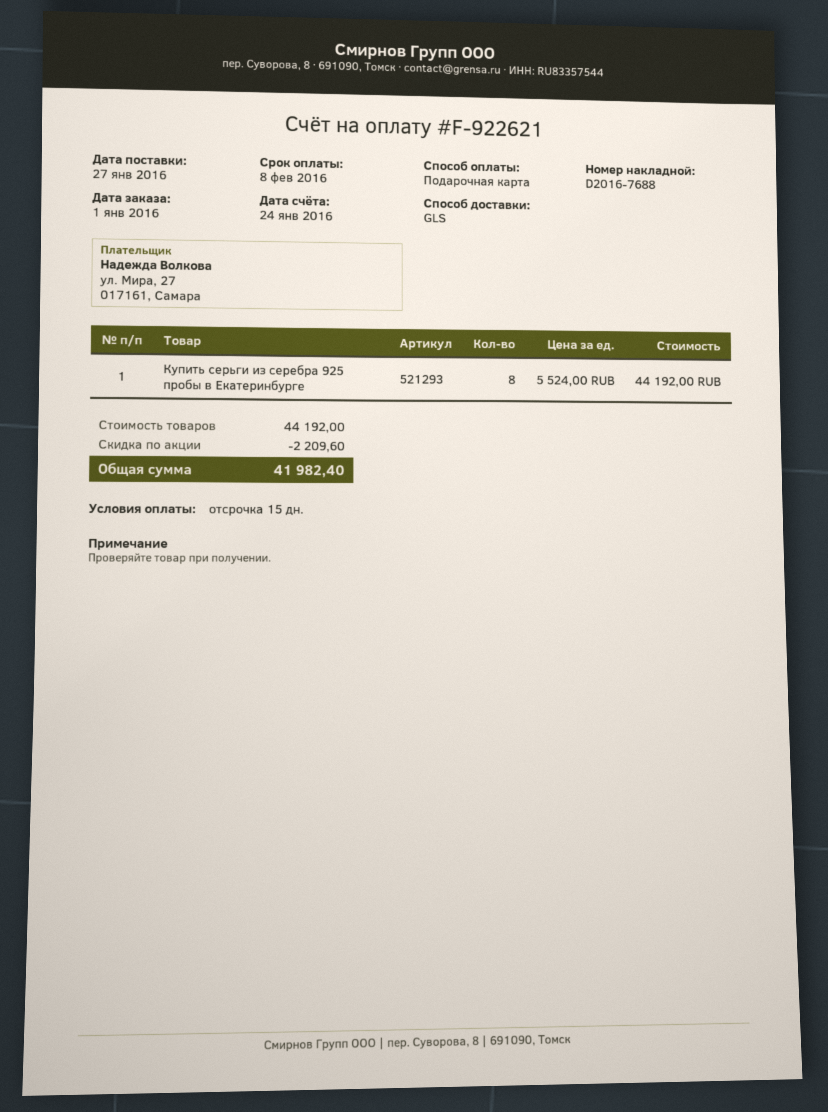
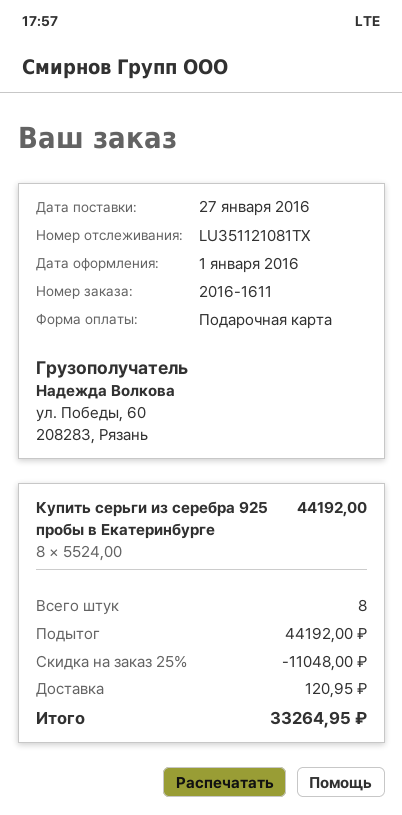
discount: 2209.60 -> 11048.00
shipping: none -> 120.95
total: 41982.40 -> 33264.95

